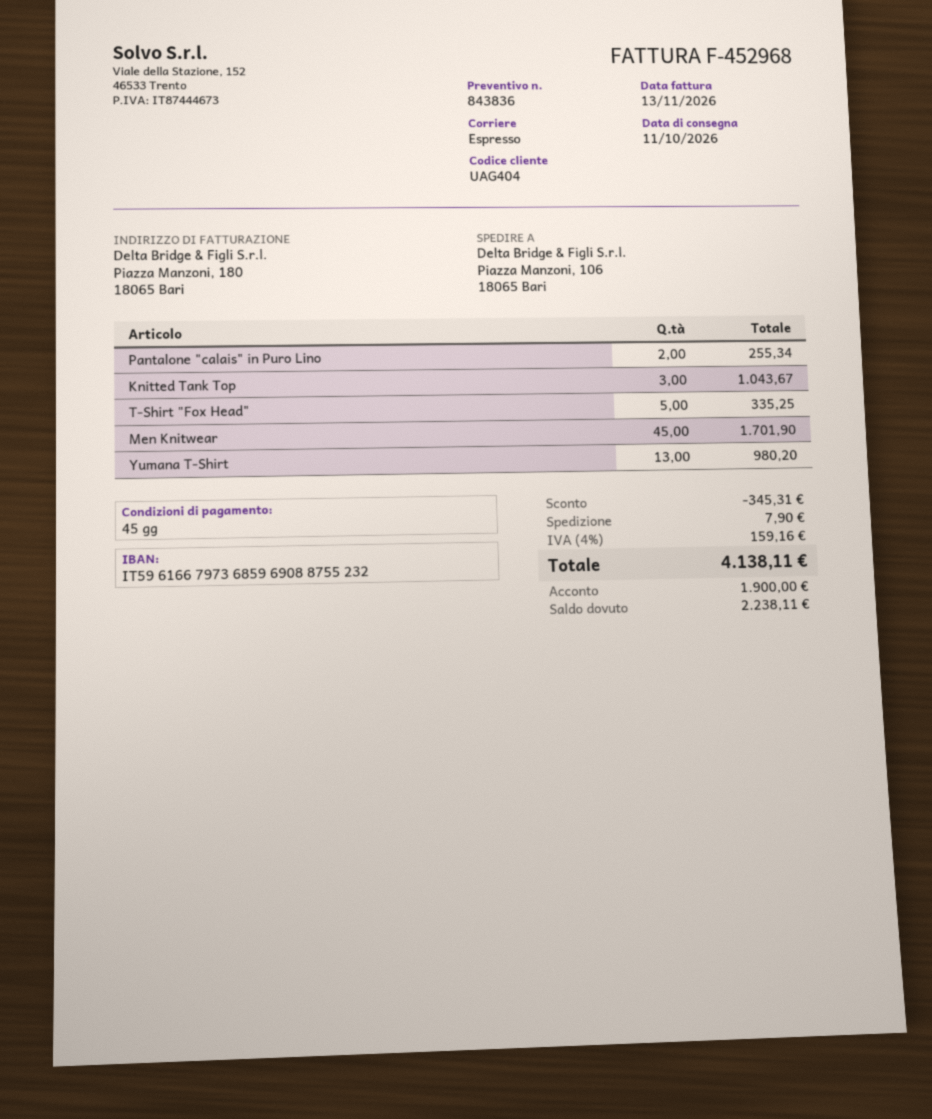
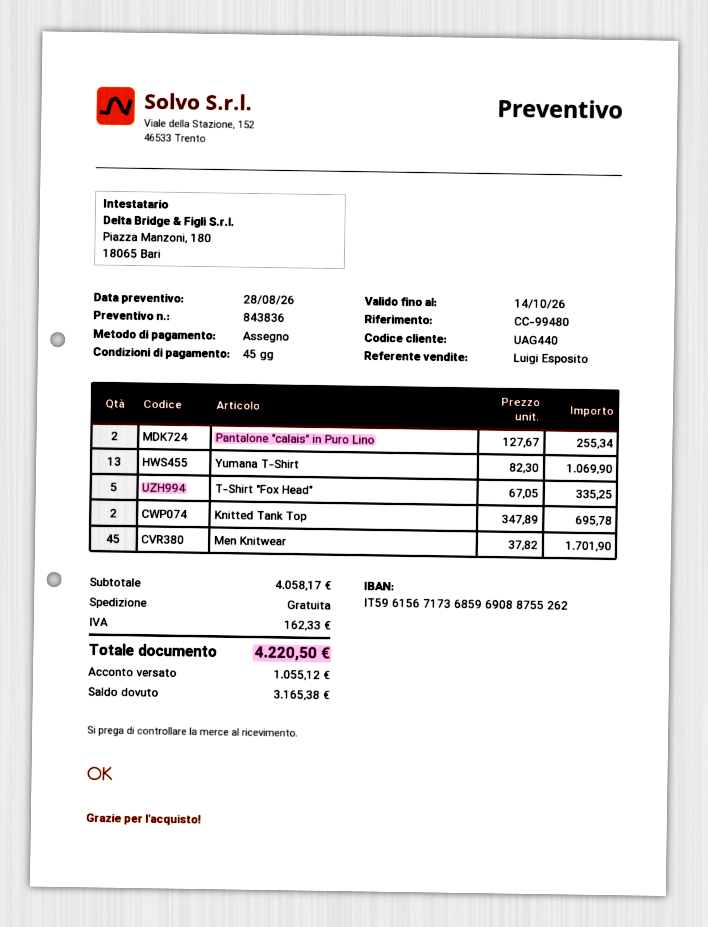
customer number: UAG404 -> UAG440
bank account: IT5961667973685969088755232 -> IT5961567173685969088755262
Knitted Tank Top: 3 for 1043.67 -> 2 for 695.78
Yumana T-Shirt: 13 for 980.20 -> 13 for 1069.90
discount: 345.31 -> none
shipping: 7.90 -> 0.00
tax: 159.16 -> 162.33
total: 4138.11 -> 4220.50
deposit: 1900.00 -> 1055.12
balance: 2238.11 -> 3165.38

